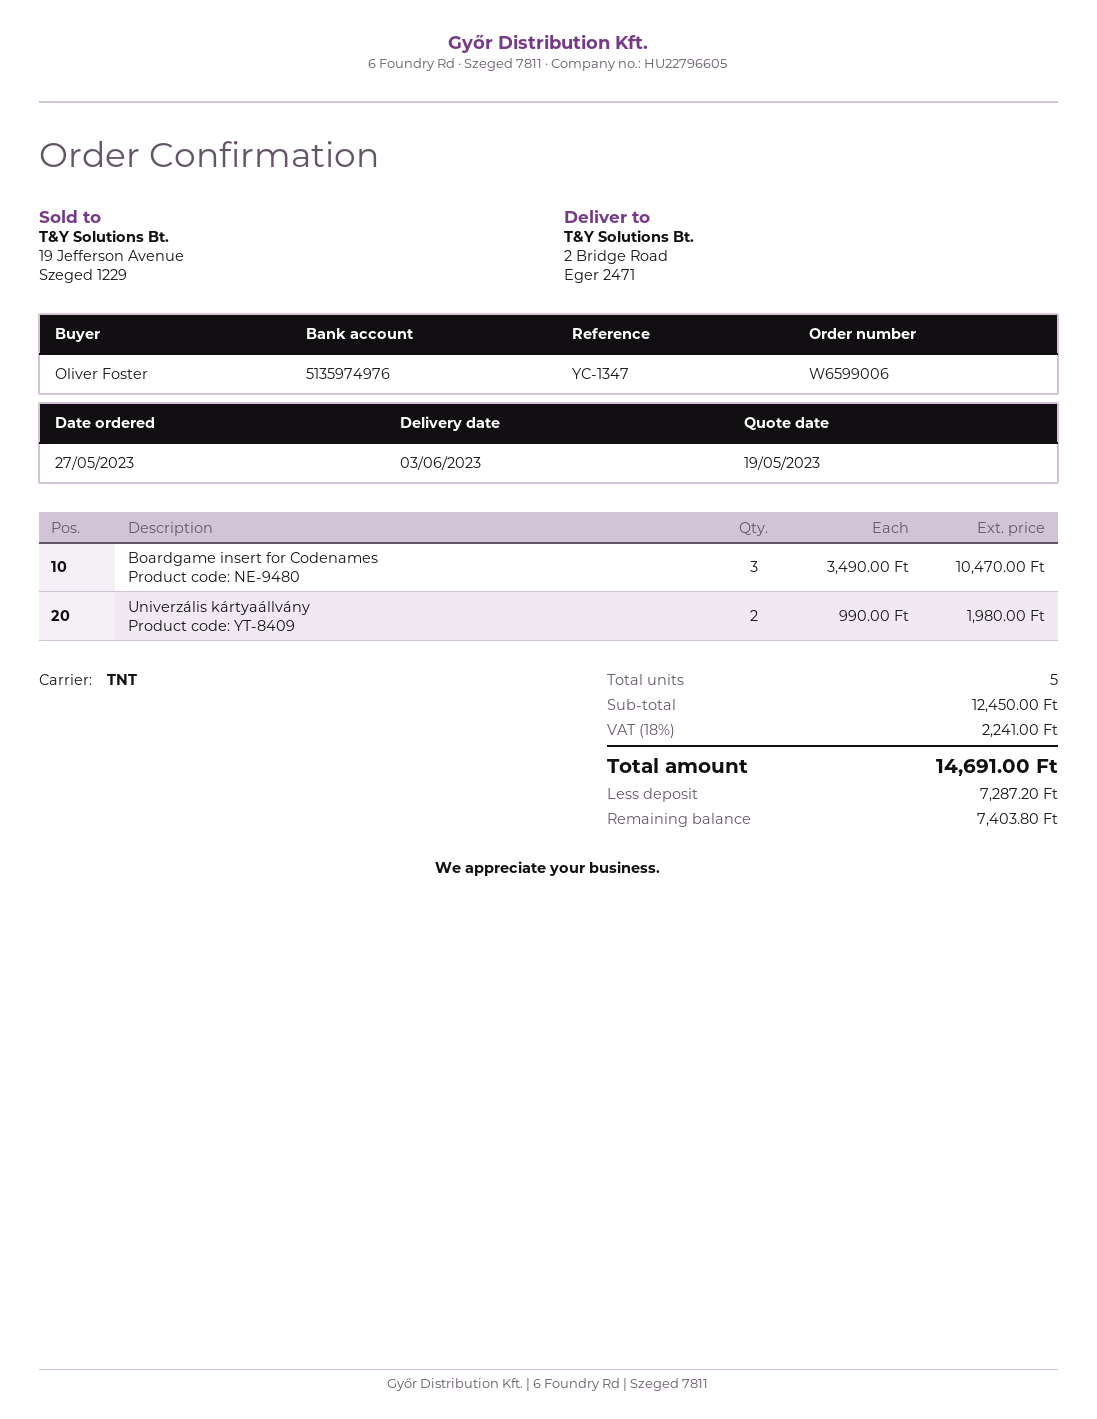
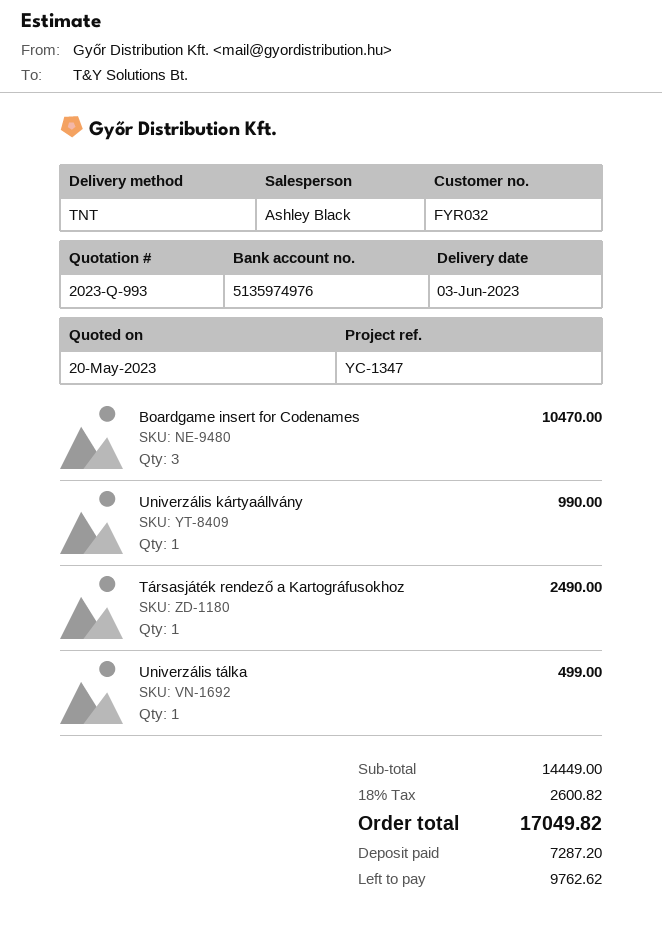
quote date: 2023-05-19 -> 2023-05-20
Univerzális kártyaállvány: 2 for 1980.00 -> 1 for 990.00
Társasjáték rendező a Kartográfusokhoz: none -> 1 for 2490.00
Univerzális tálka: none -> 1 for 499.00
subtotal: 12450.00 -> 14449.00
tax: 18% = 2241.00 -> 18% = 2600.82
total: 14691.00 -> 17049.82
balance: 7403.80 -> 9762.62

